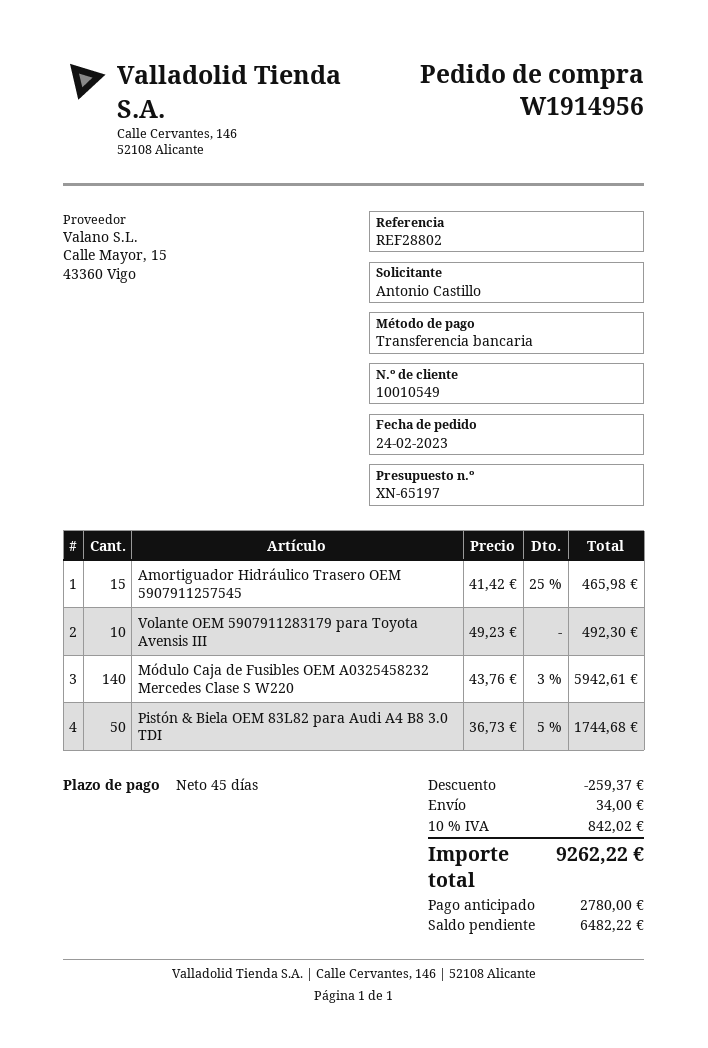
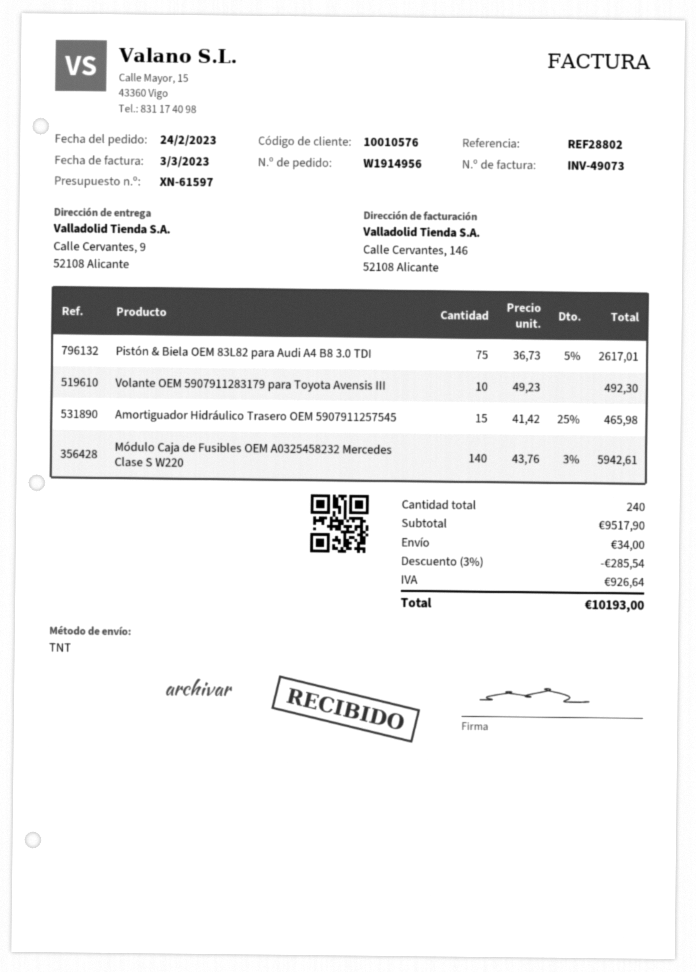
quote number: XN-65197 -> XN-61597
customer number: 10010549 -> 10010576
Pistón & Biela OEM 83L82 para Audi A4 B8 3.0 TDI: 50 x 36.73 - 5% = 1744.68 -> 75 x 36.73 - 5% = 2617.01
discount: 259.37 -> 285.54
tax: 842.02 -> 926.64
total: 9262.22 -> 10193.00

